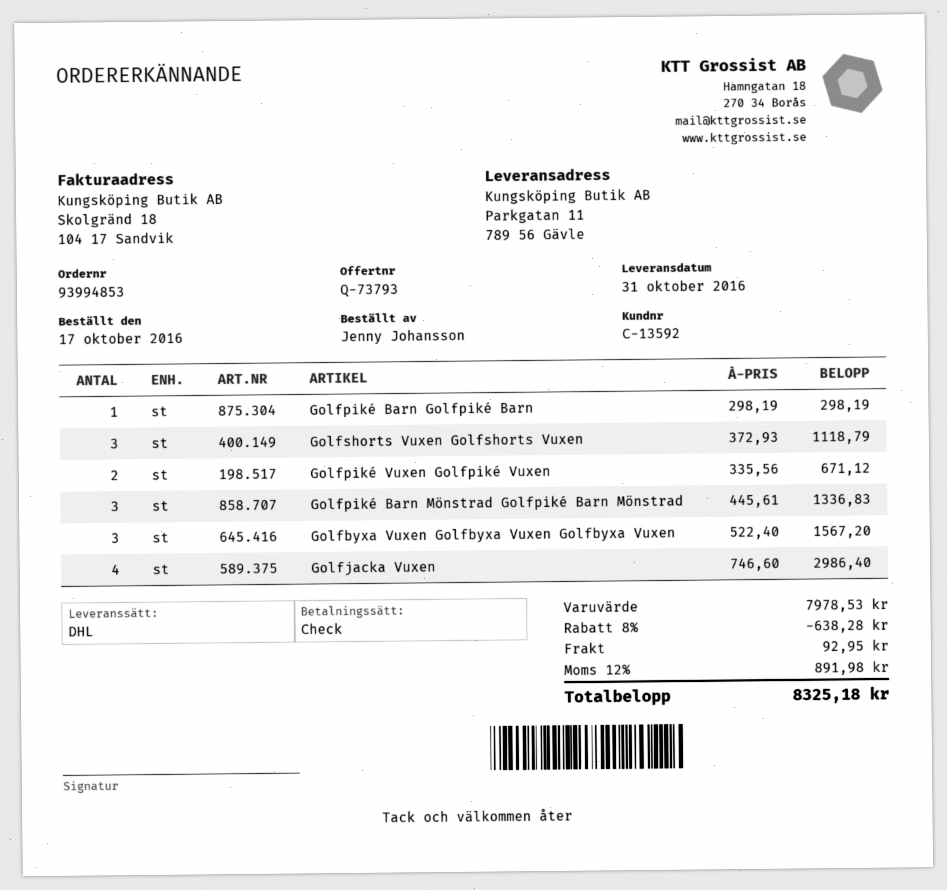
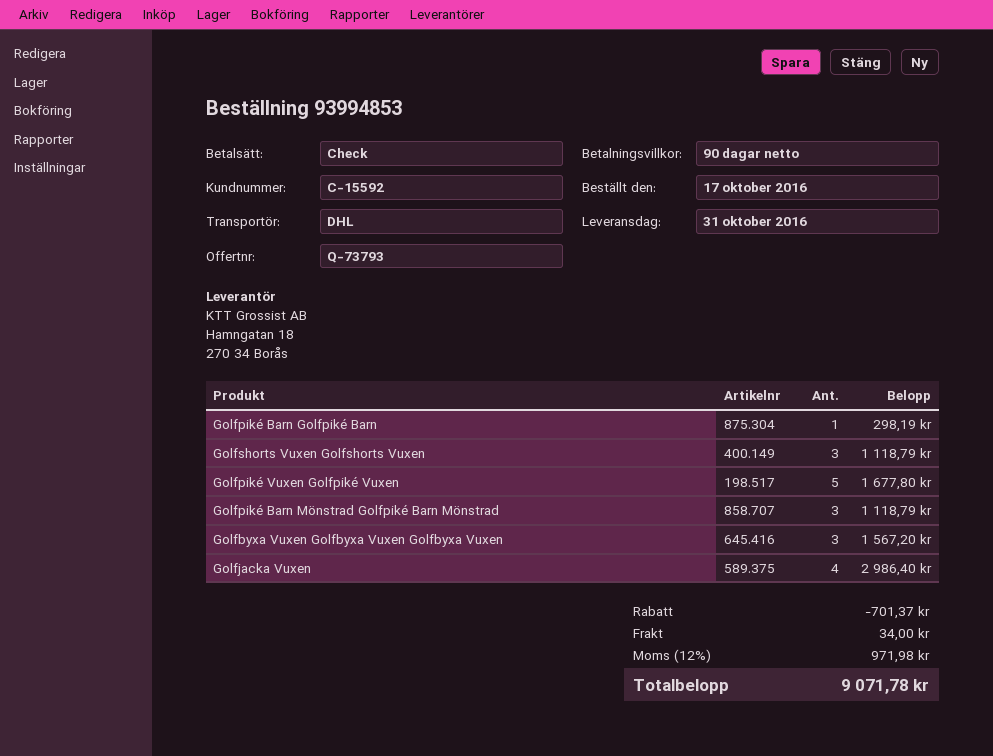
customer number: C-13592 -> C-15592
Golfpiké Vuxen Golfpiké Vuxen: 2 for 671.12 -> 5 for 1677.80
Golfpiké Barn Mönstrad Golfpiké Barn Mönstrad: 3 for 1336.83 -> 3 for 1118.79
discount: 638.28 -> 701.37
shipping: 92.95 -> 34.00
tax: 12% = 891.98 -> 12% = 971.98
total: 8325.18 -> 9071.78

